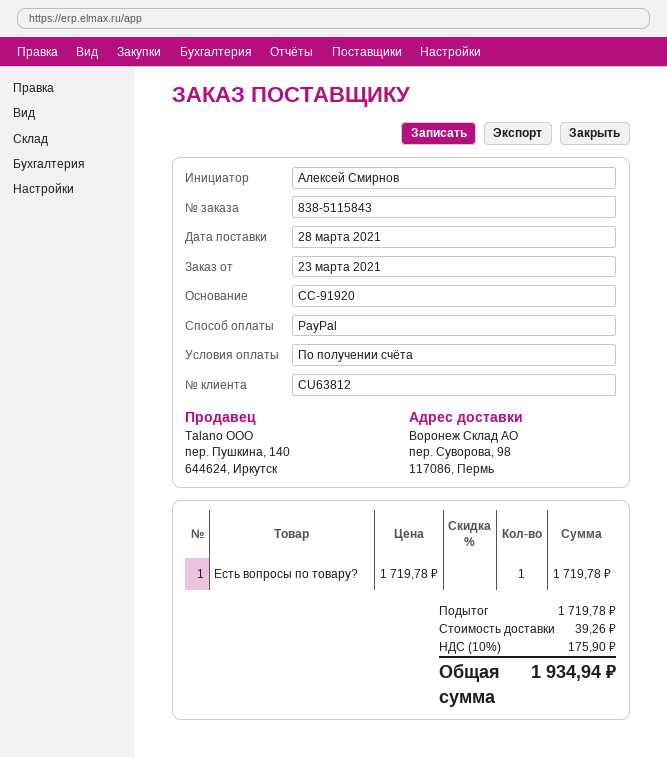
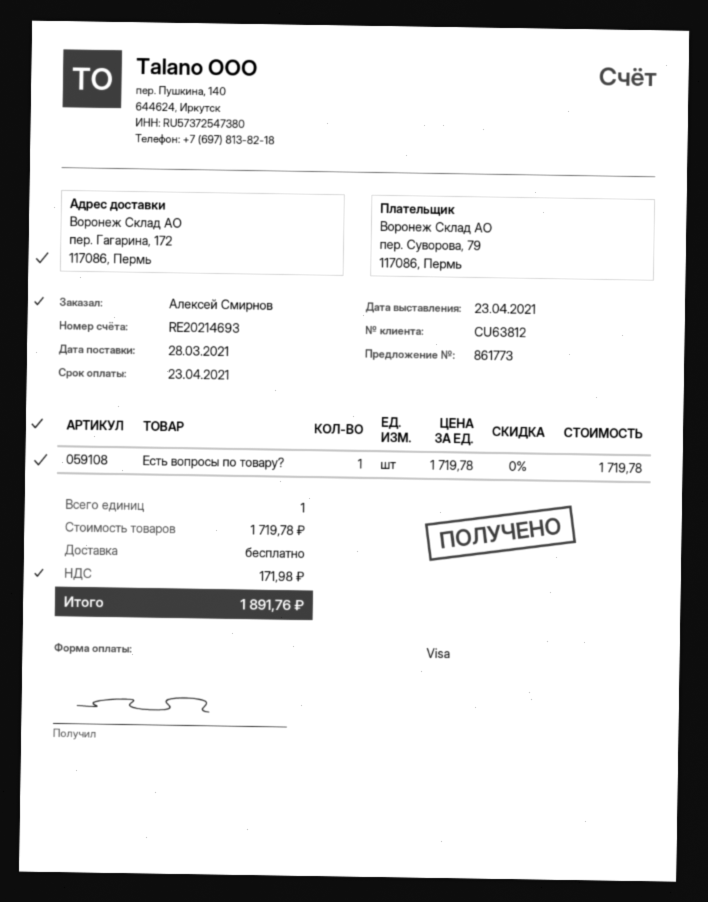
payment method: PayPal -> Visa
ship to: пер. Суворова, 98, 117086, Пермь -> пер. Гагарина, 172, 117086, Пермь
shipping: 39.26 -> 0.00
tax: 175.90 -> 171.98
total: 1934.94 -> 1891.76

